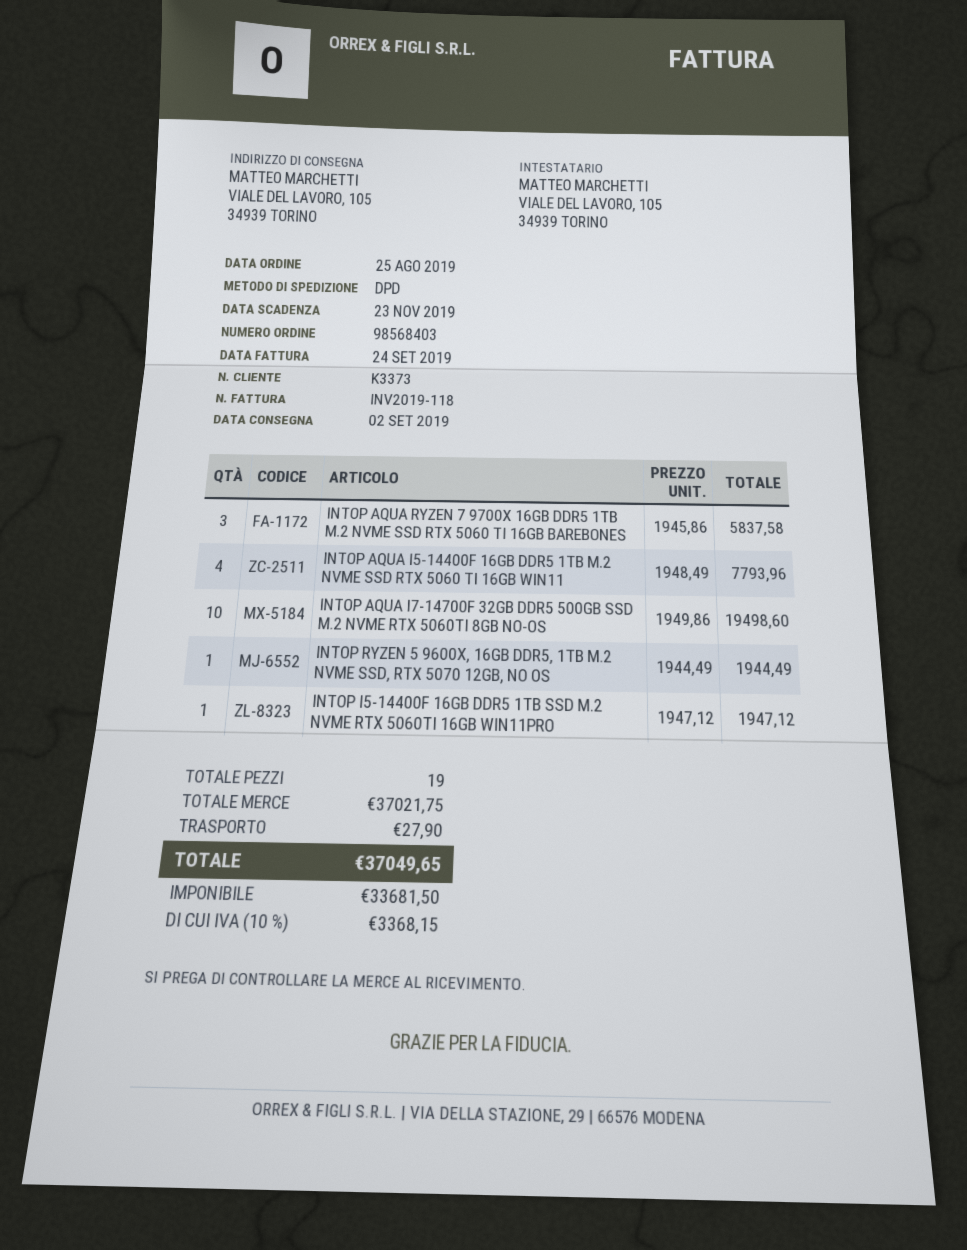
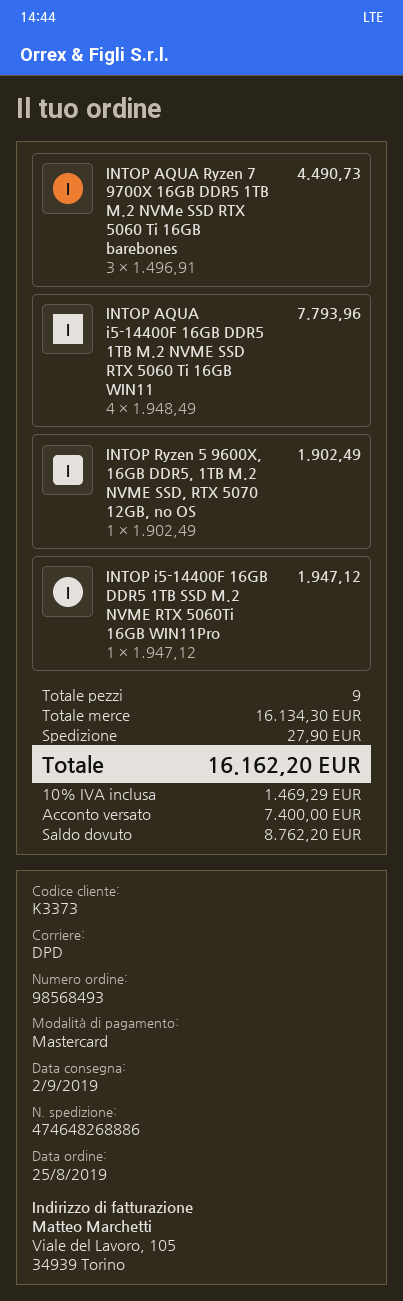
order number: 98568403 -> 98568493
INTOP AQUA RYZEN 7 9700X 16GB DDR5 1TB M.2 NVME SSD RTX 5060 TI 16GB BAREBONES: 3 x 1945.86 = 5837.58 -> 3 x 1496.91 = 4490.73
INTOP AQUA I7-14700F 32GB DDR5 500GB SSD M.2 NVME RTX 5060TI 8GB NO-OS: 10 x 1949.86 = 19498.60 -> none
INTOP RYZEN 5 9600X, 16GB DDR5, 1TB M.2 NVME SSD, RTX 5070 12GB, NO OS: 1 x 1944.49 = 1944.49 -> 1 x 1902.49 = 1902.49
total quantity: 19 -> 9
subtotal: 37021.75 -> 16134.30
tax: 10% = 3368.15 -> 10% = 1469.29
total: 37049.65 -> 16162.20

